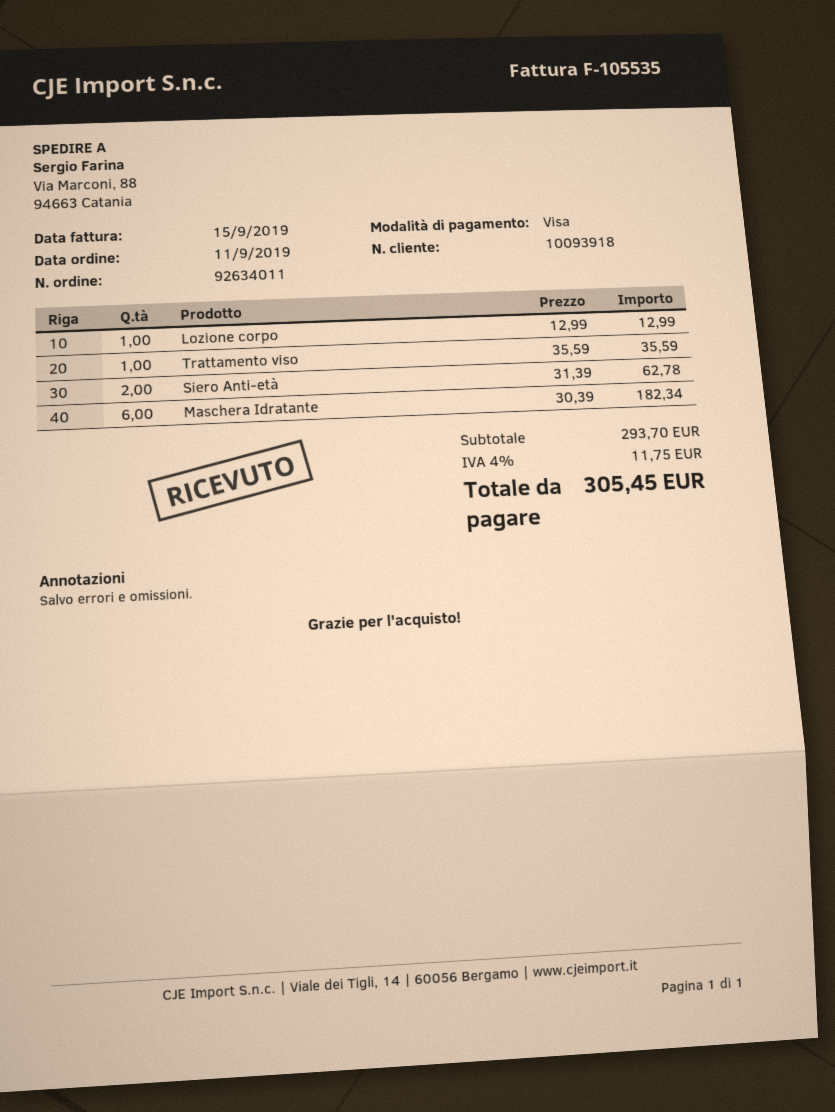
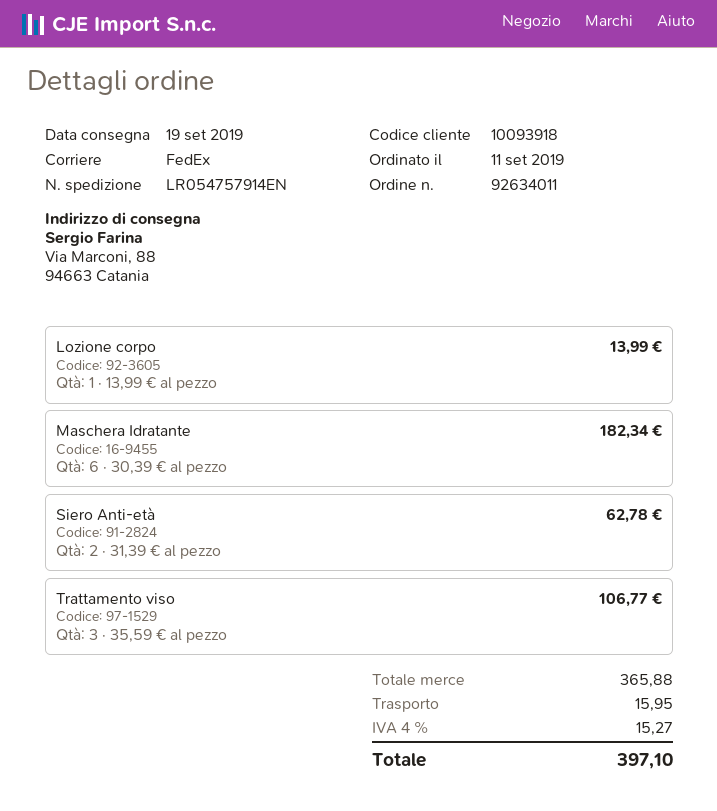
Lozione corpo: 1 x 12.99 = 12.99 -> 1 x 13.99 = 13.99
Trattamento viso: 1 x 35.59 = 35.59 -> 3 x 35.59 = 106.77
subtotal: 293.70 -> 365.88
shipping: none -> 15.95
tax: 4% = 11.75 -> 4% = 15.27
total: 305.45 -> 397.10

